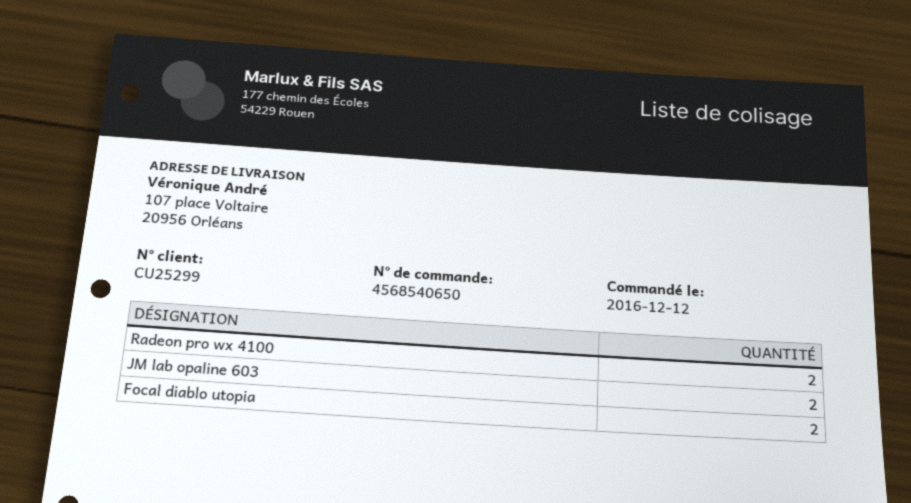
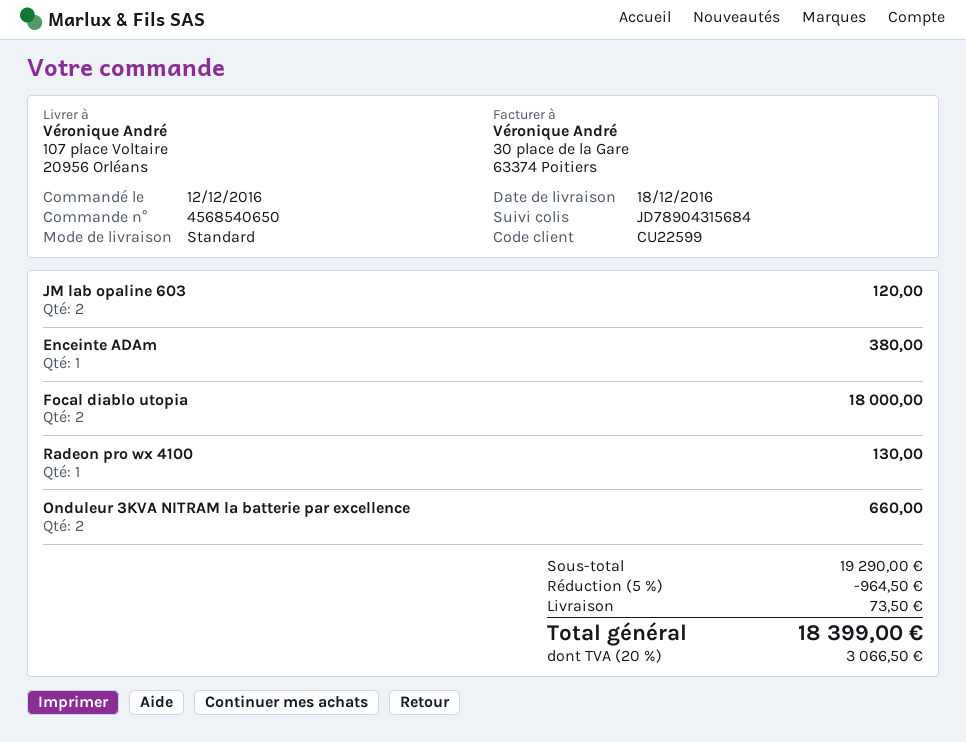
customer number: CU25299 -> CU22599
Radeon pro wx 4100: 2 -> 1
Enceinte ADAm: none -> 1
Onduleur 3KVA NITRAM la batterie par excellence: none -> 2

